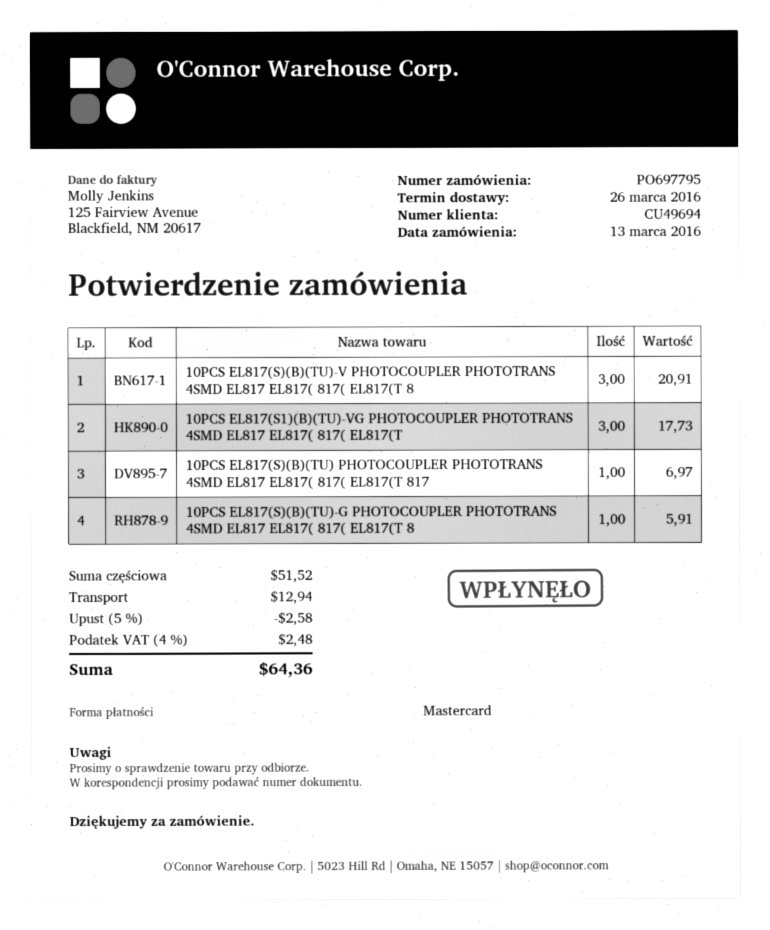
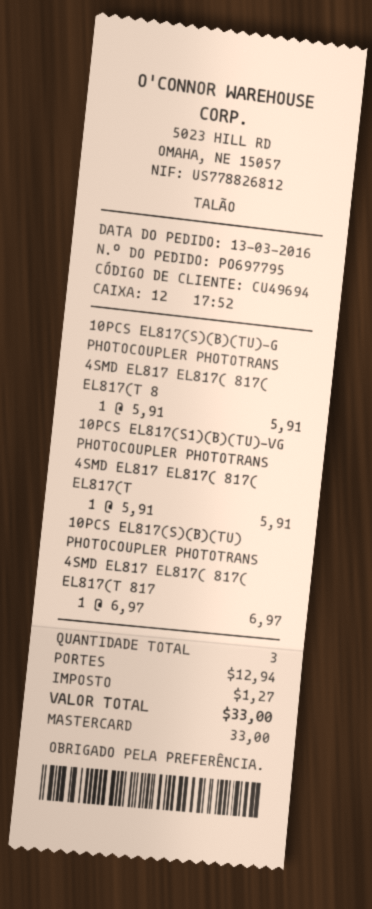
10PCS EL817(S)(B)(TU)-V PHOTOCOUPLER PHOTOTRANS 4SMD EL817 EL817( 817( EL817(T 8: 3 for 20.91 -> none
10PCS EL817(S1)(B)(TU)-VG PHOTOCOUPLER PHOTOTRANS 4SMD EL817 EL817( 817( EL817(T: 3 for 17.73 -> 1 for 5.91
discount: 5% = 2.58 -> none
tax: 2.48 -> 1.27
total: 64.36 -> 33.00

